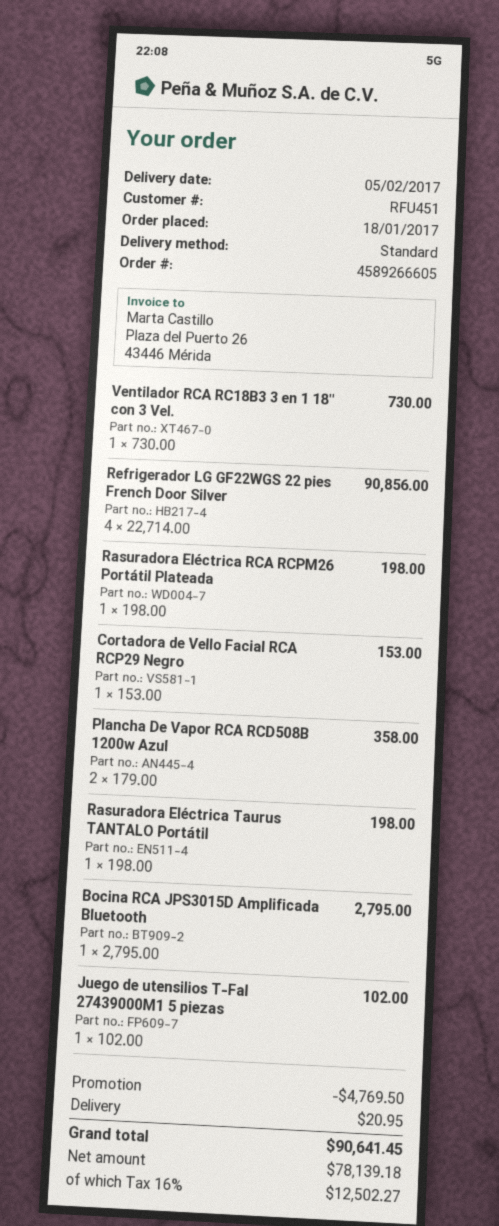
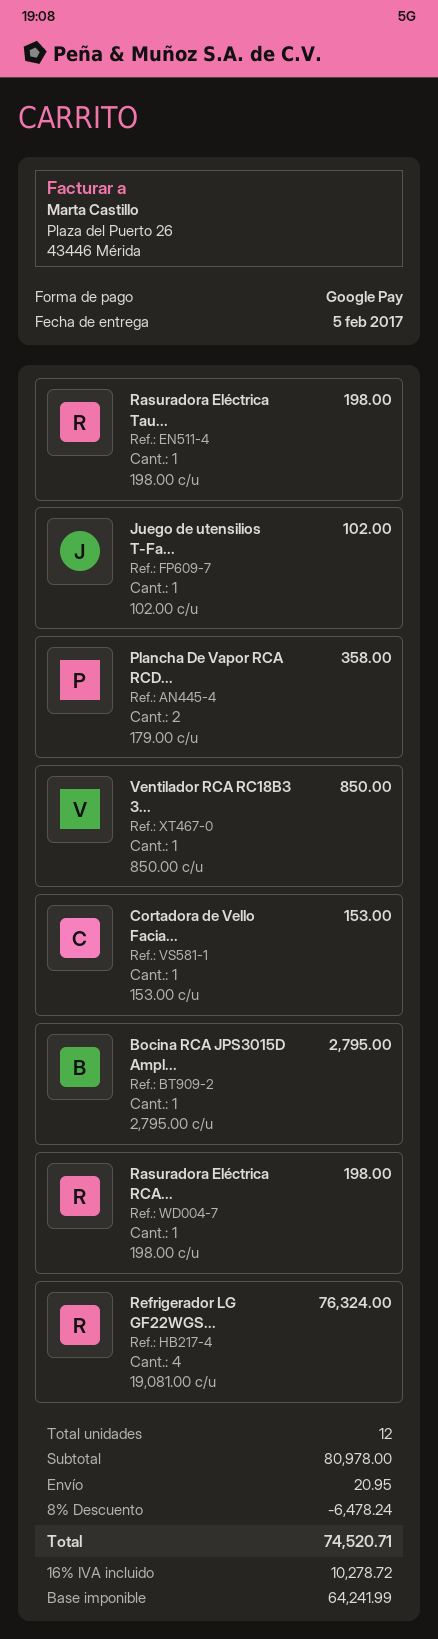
Ventilador RCA RC18B3 3 en 1 18'' con 3 Vel.: 1 x 730.00 = 730.00 -> 1 x 850.00 = 850.00
Refrigerador LG GF22WGS 22 pies French Door Silver: 4 x 22714.00 = 90856.00 -> 4 x 19081.00 = 76324.00
discount: 4769.50 -> 6478.24
net: 78139.18 -> 64241.99
tax: 16% = 12502.27 -> 16% = 10278.72
total: 90641.45 -> 74520.71

